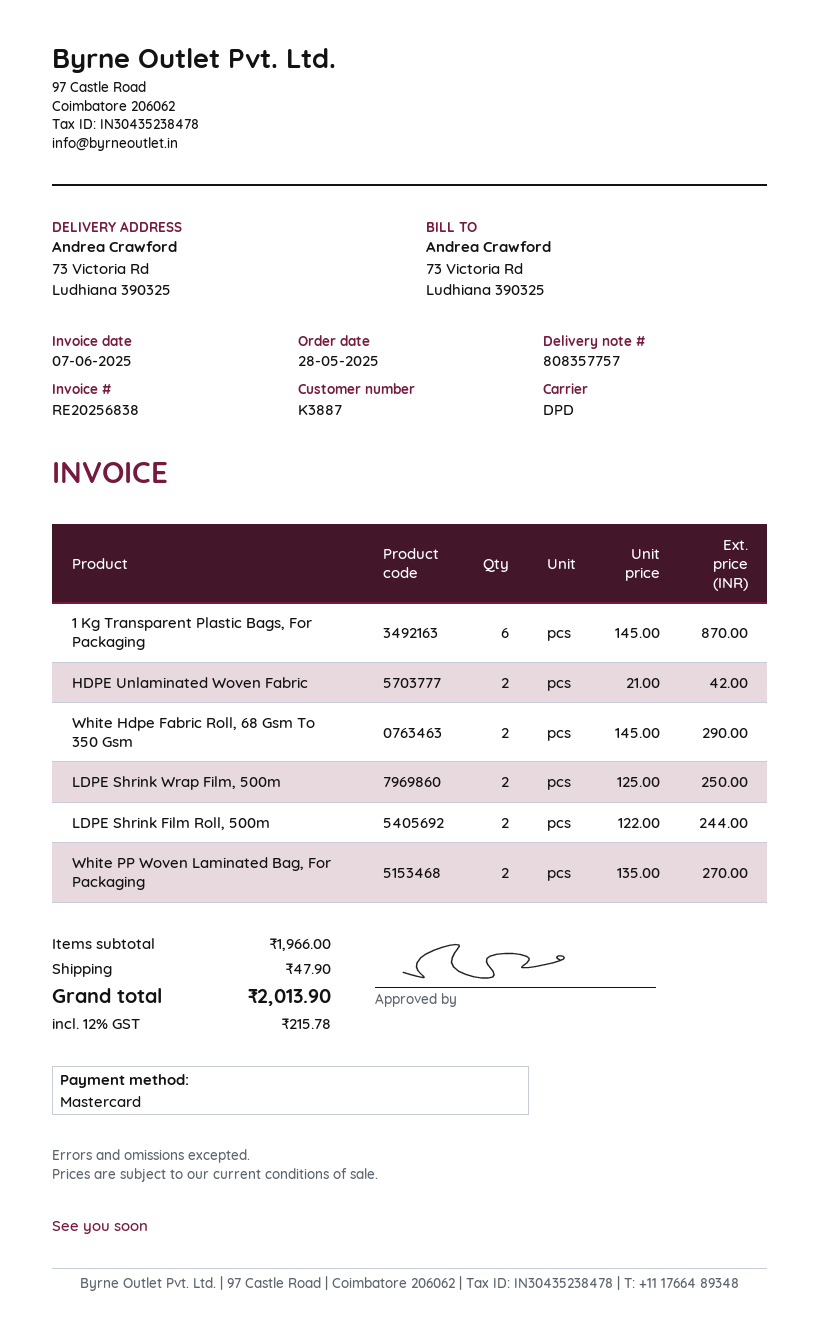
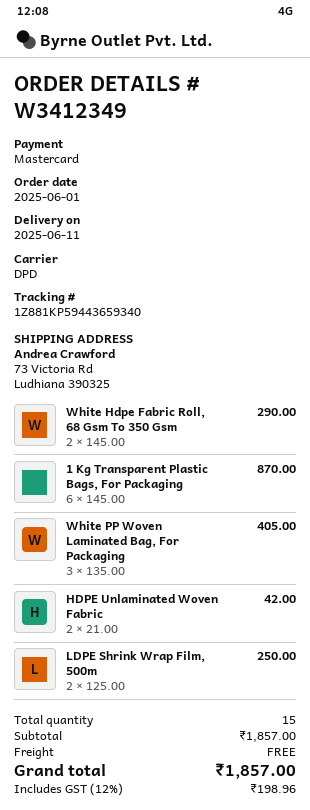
order date: 2025-05-28 -> 2025-06-01
LDPE Shrink Film Roll, 500m: 2 x 122.00 = 244.00 -> none
White PP Woven Laminated Bag, For Packaging: 2 x 135.00 = 270.00 -> 3 x 135.00 = 405.00
subtotal: 1966.00 -> 1857.00
shipping: 47.90 -> 0.00
tax: 12% = 215.78 -> 12% = 198.96
total: 2013.90 -> 1857.00

